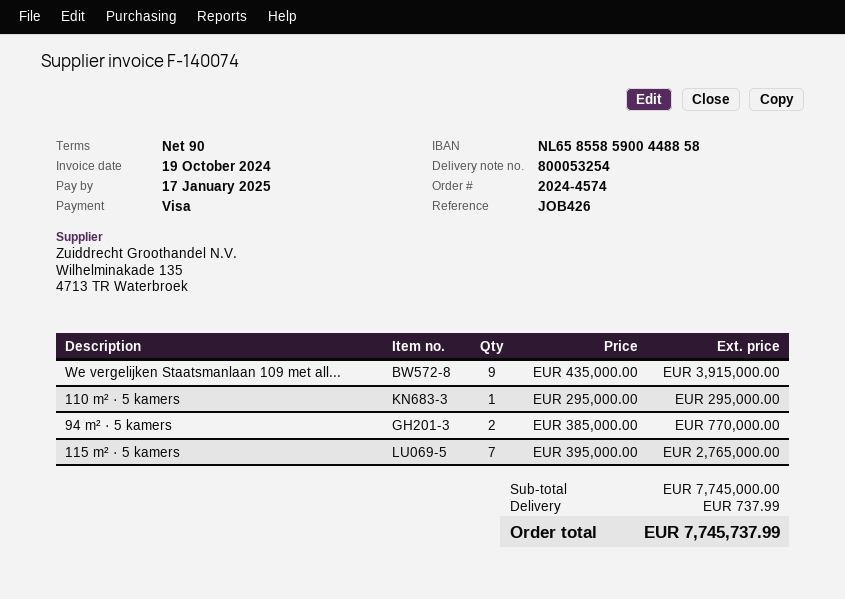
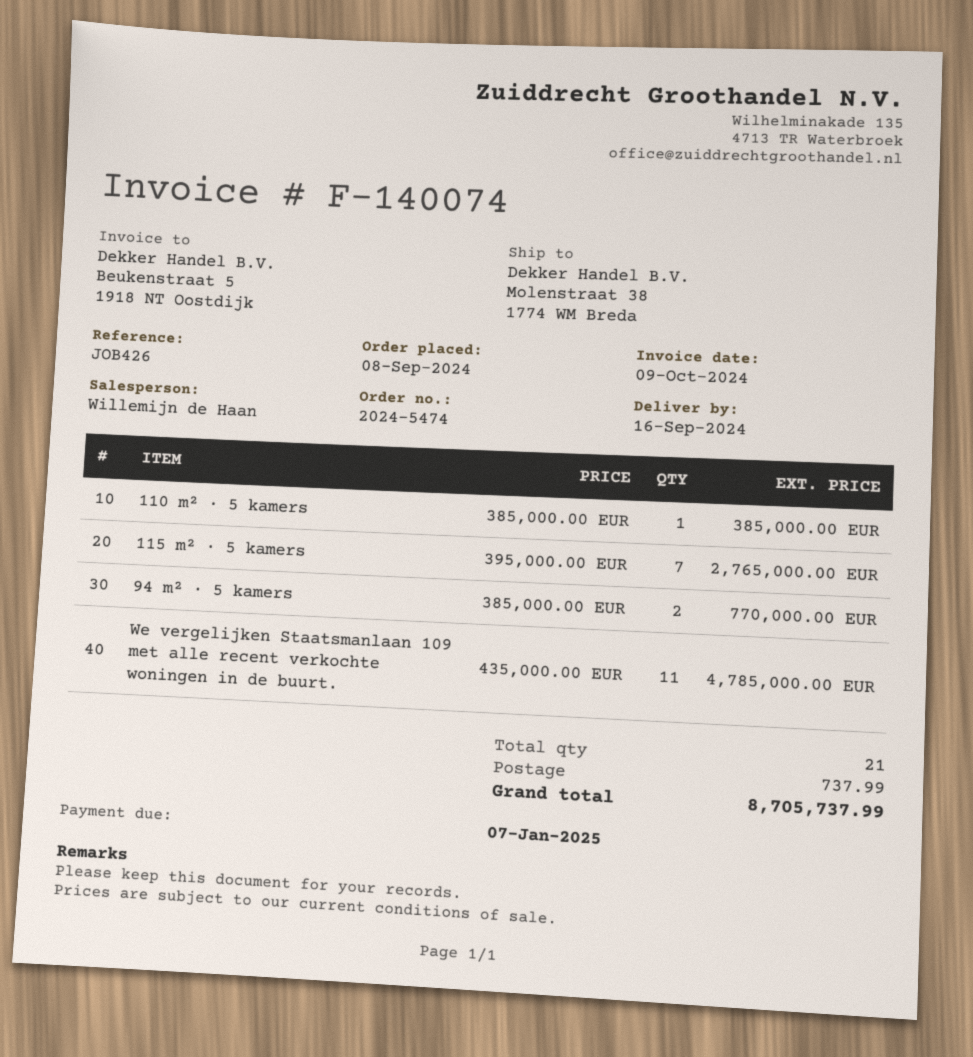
order number: 2024-4574 -> 2024-5474
invoice date: 2024-10-19 -> 2024-10-09
due date: 2025-01-17 -> 2025-01-07
We vergelijken Staatsmanlaan 109 met all...: 9 x 435000.00 = 3915000.00 -> 11 x 435000.00 = 4785000.00
110 m² · 5 kamers: 1 x 295000.00 = 295000.00 -> 1 x 385000.00 = 385000.00
total: 7745737.99 -> 8705737.99

